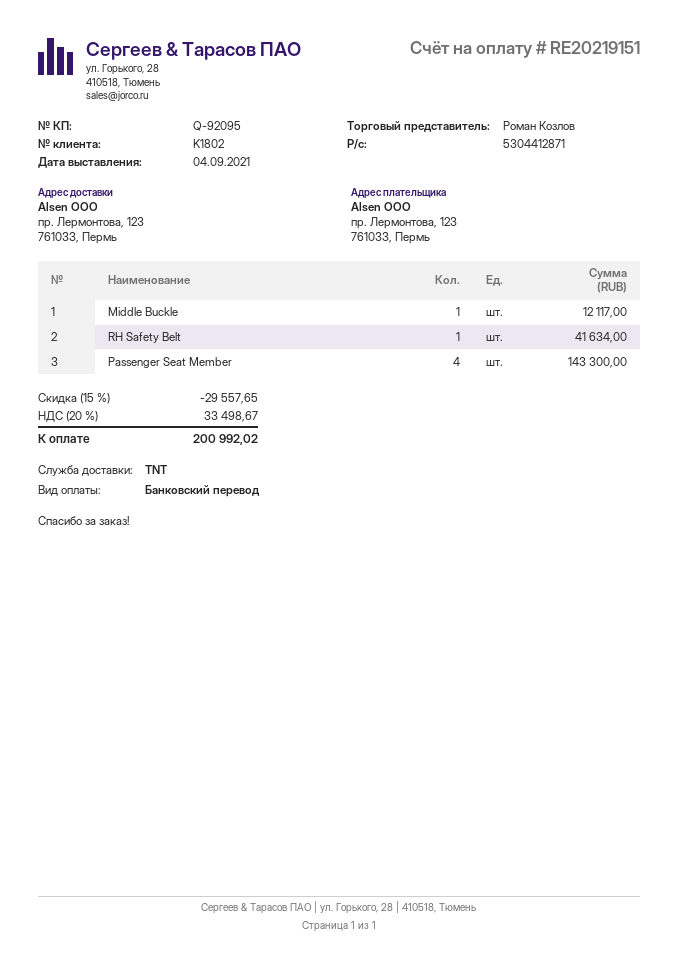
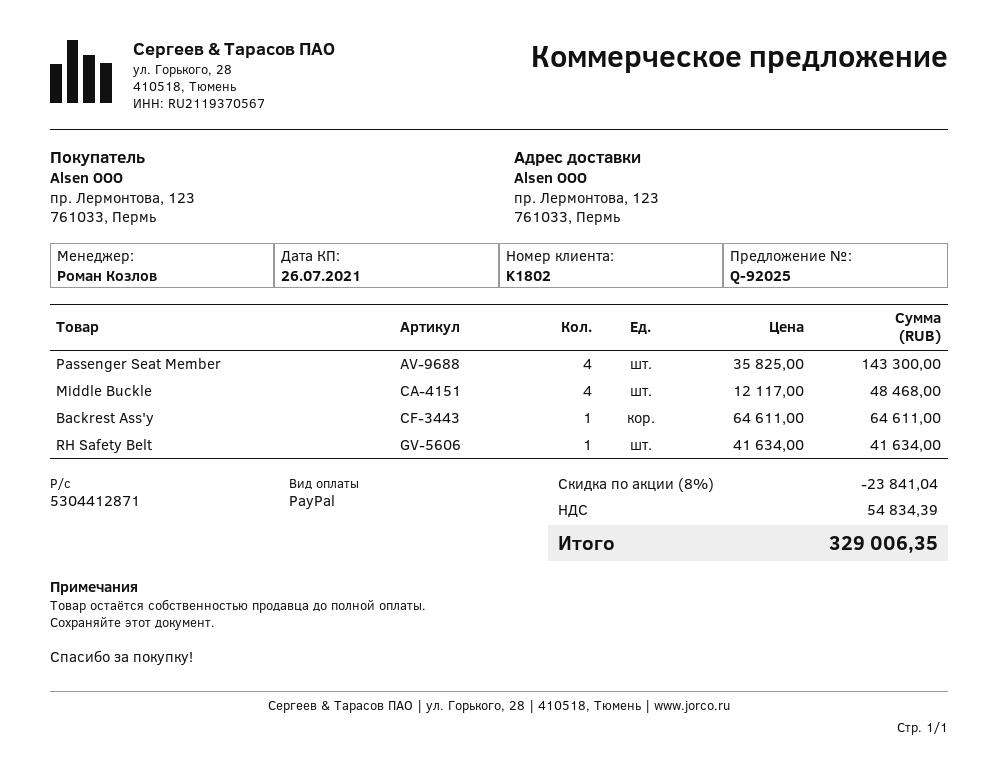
quote number: Q-92095 -> Q-92025
payment method: bank transfer -> PayPal
Middle Buckle: 1 for 12117.00 -> 4 for 48468.00
Backrest Ass'y: none -> 1 for 64611.00
discount: 15% = 29557.65 -> 8% = 23841.04
tax: 33498.67 -> 54834.39
total: 200992.02 -> 329006.35

